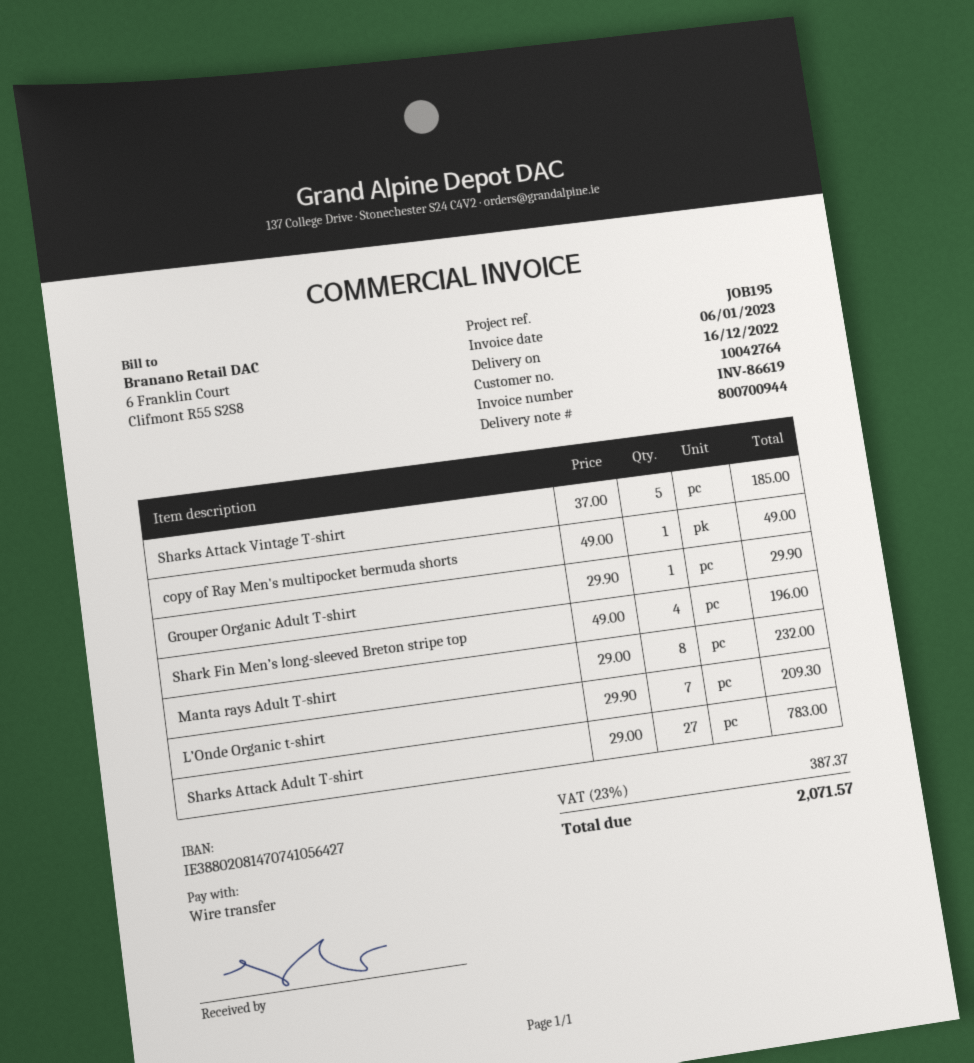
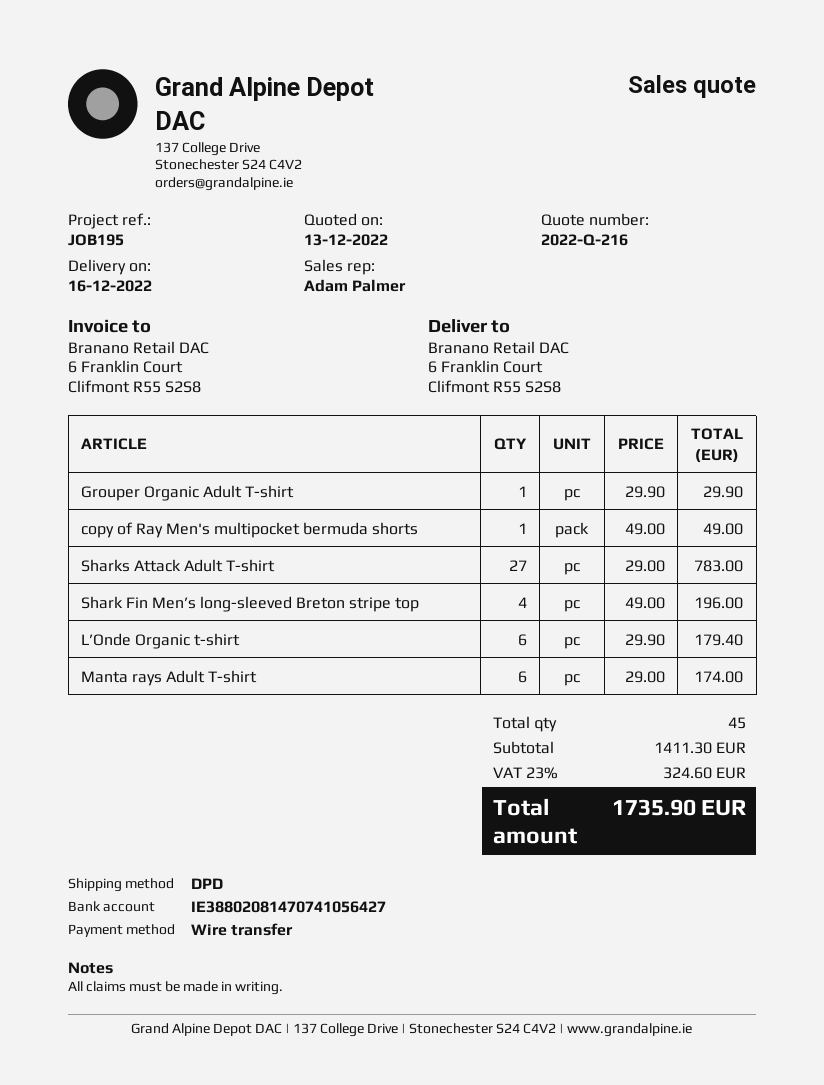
Sharks Attack Vintage T-shirt: 5 x 37.00 = 185.00 -> none
Manta rays Adult T-shirt: 8 x 29.00 = 232.00 -> 6 x 29.00 = 174.00
L’Onde Organic t-shirt: 7 x 29.90 = 209.30 -> 6 x 29.90 = 179.40
tax: 23% = 387.37 -> 23% = 324.60
total: 2071.57 -> 1735.90

